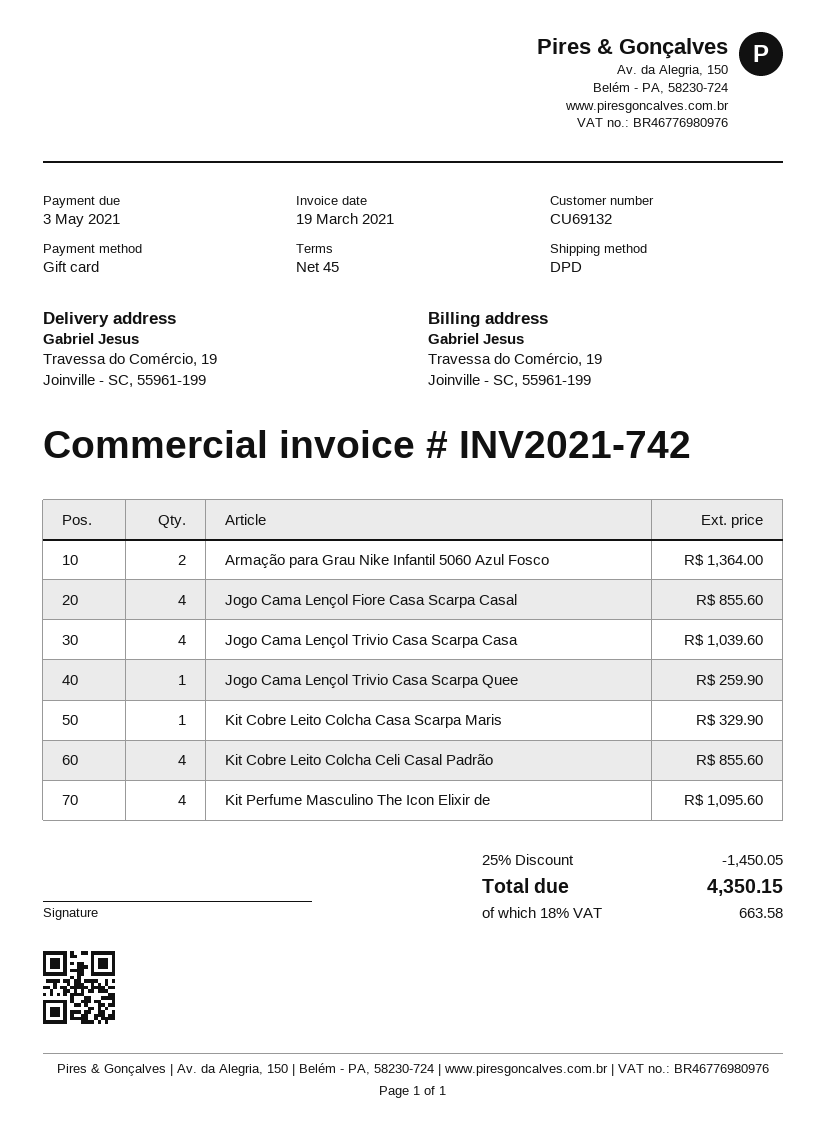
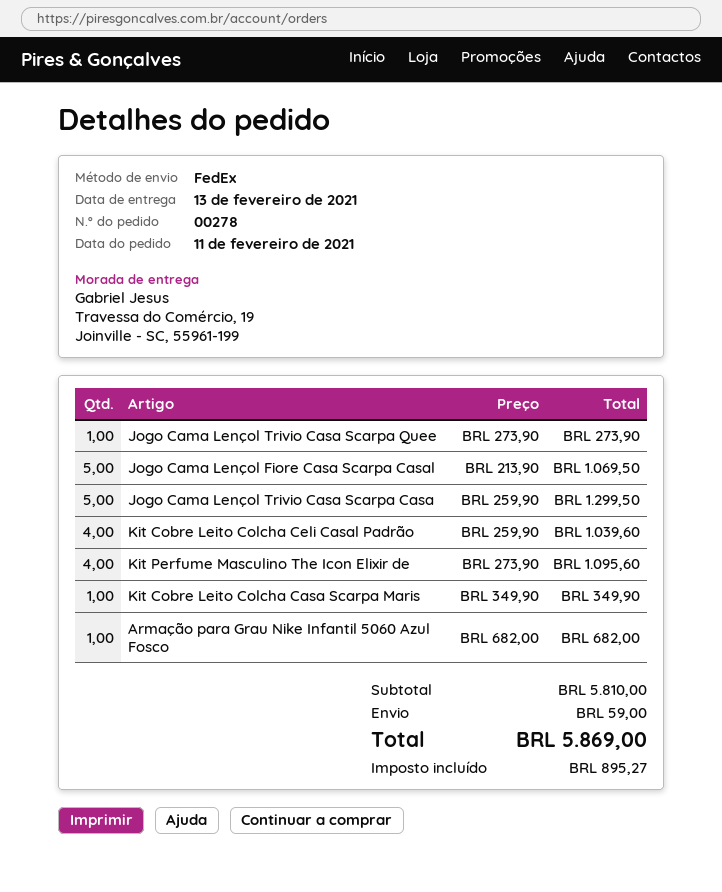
shipping method: DPD -> FedEx
Armação para Grau Nike Infantil 5060 Azul Fosco: 2 for 1364.00 -> 1 for 682.00
Jogo Cama Lençol Fiore Casa Scarpa Casal: 4 for 855.60 -> 5 for 1069.50
Jogo Cama Lençol Trivio Casa Scarpa Casa: 4 for 1039.60 -> 5 for 1299.50
Jogo Cama Lençol Trivio Casa Scarpa Quee: 1 for 259.90 -> 1 for 273.90
Kit Cobre Leito Colcha Casa Scarpa Maris: 1 for 329.90 -> 1 for 349.90
Kit Cobre Leito Colcha Celi Casal Padrão: 4 for 855.60 -> 4 for 1039.60
discount: 25% = 1450.05 -> none
shipping: none -> 59.00
tax: 663.58 -> 895.27
total: 4350.15 -> 5869.00

